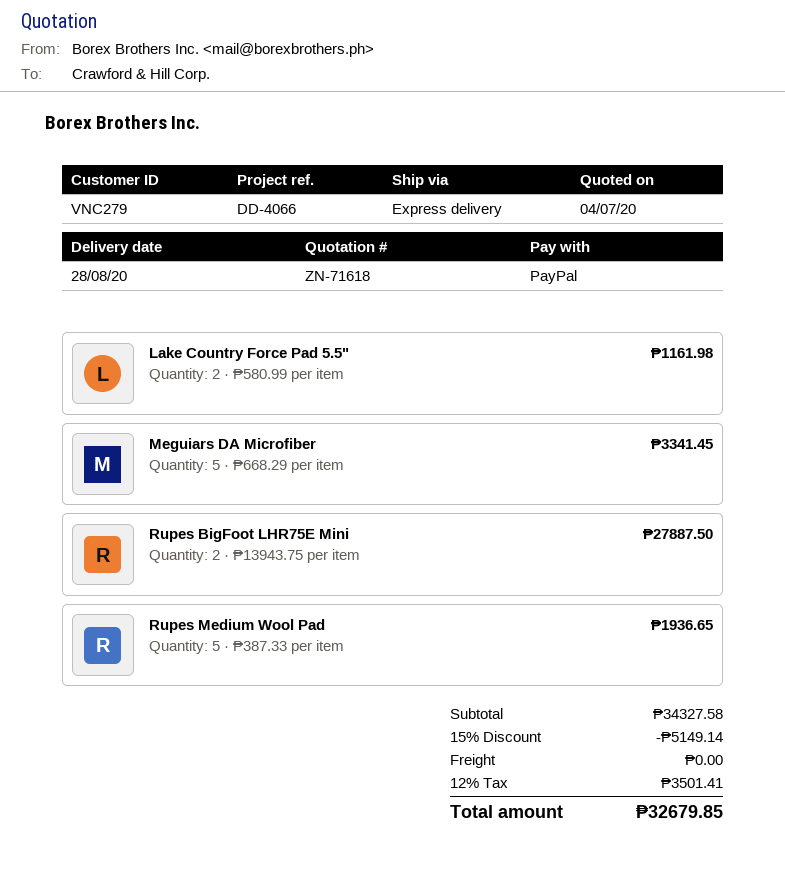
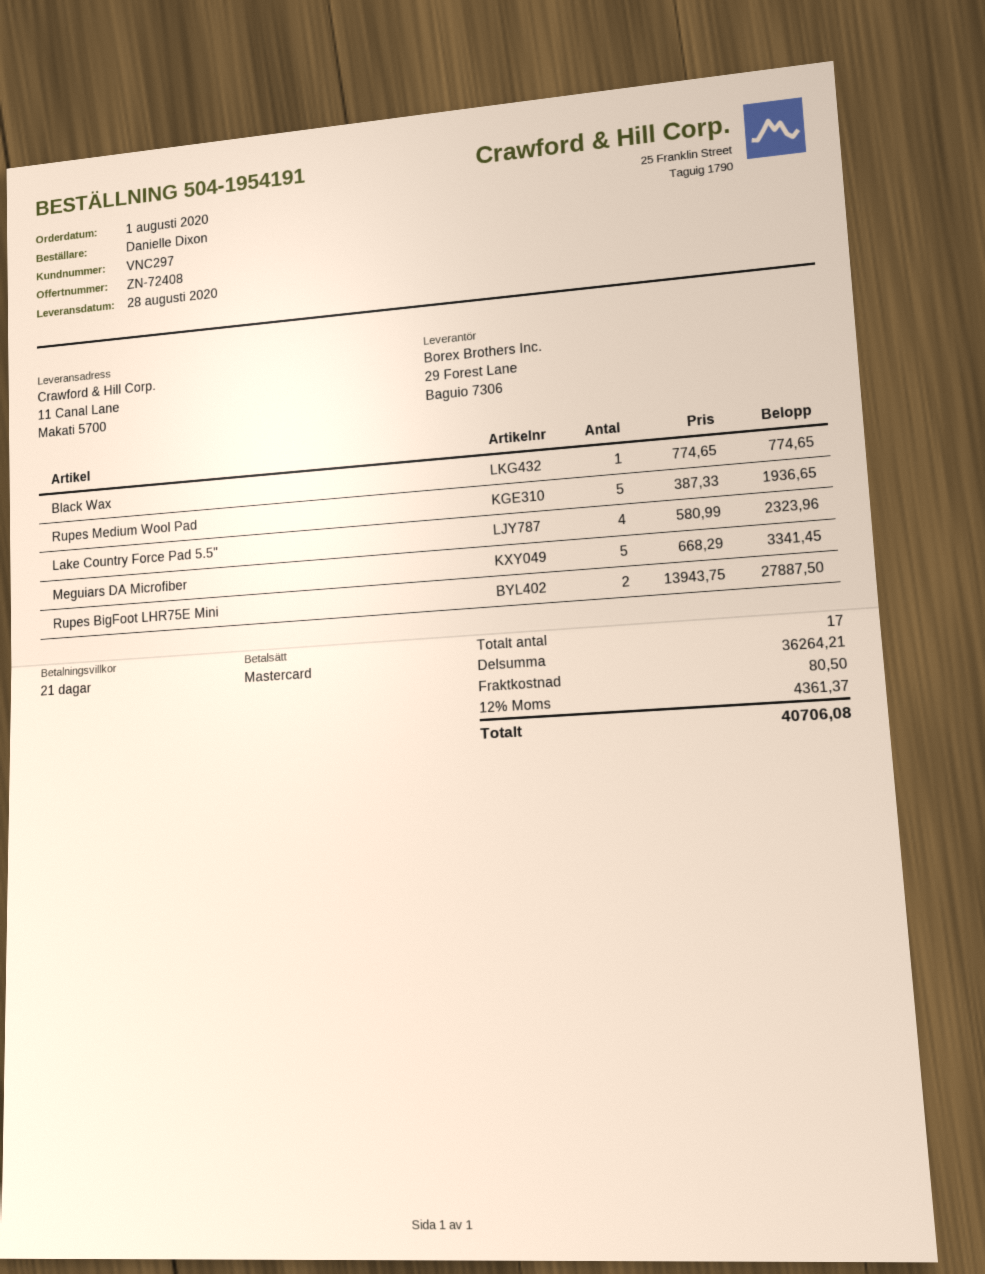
quote number: ZN-71618 -> ZN-72408
customer number: VNC279 -> VNC297
payment method: PayPal -> Mastercard
Lake Country Force Pad 5.5": 2 x 580.99 = 1161.98 -> 4 x 580.99 = 2323.96
Black Wax: none -> 1 x 774.65 = 774.65
subtotal: 34327.58 -> 36264.21
discount: 15% = 5149.14 -> none
shipping: 0.00 -> 80.50
tax: 12% = 3501.41 -> 12% = 4361.37
total: 32679.85 -> 40706.08

